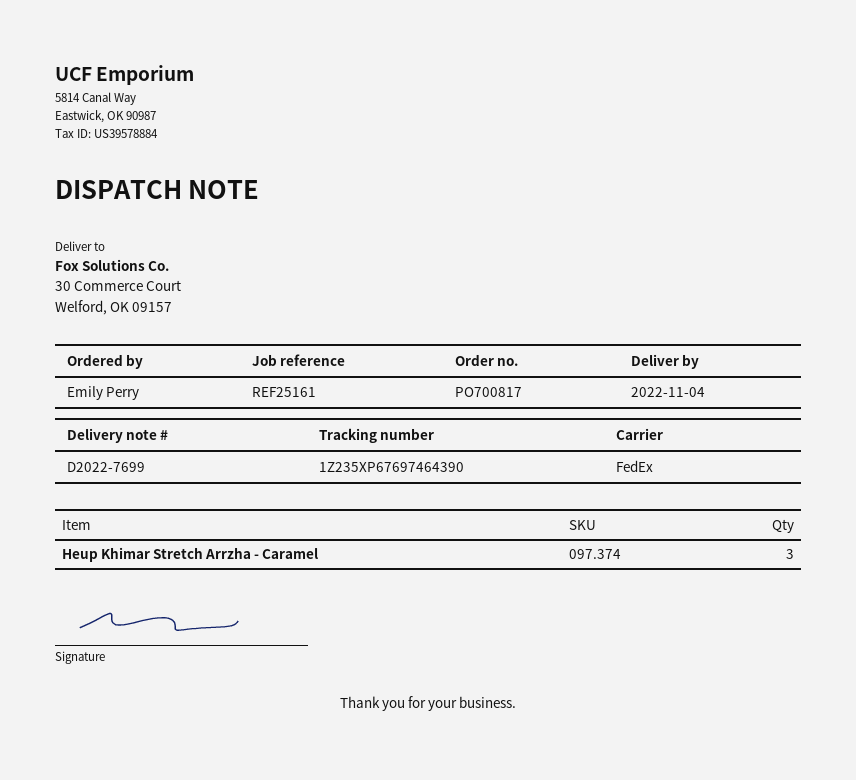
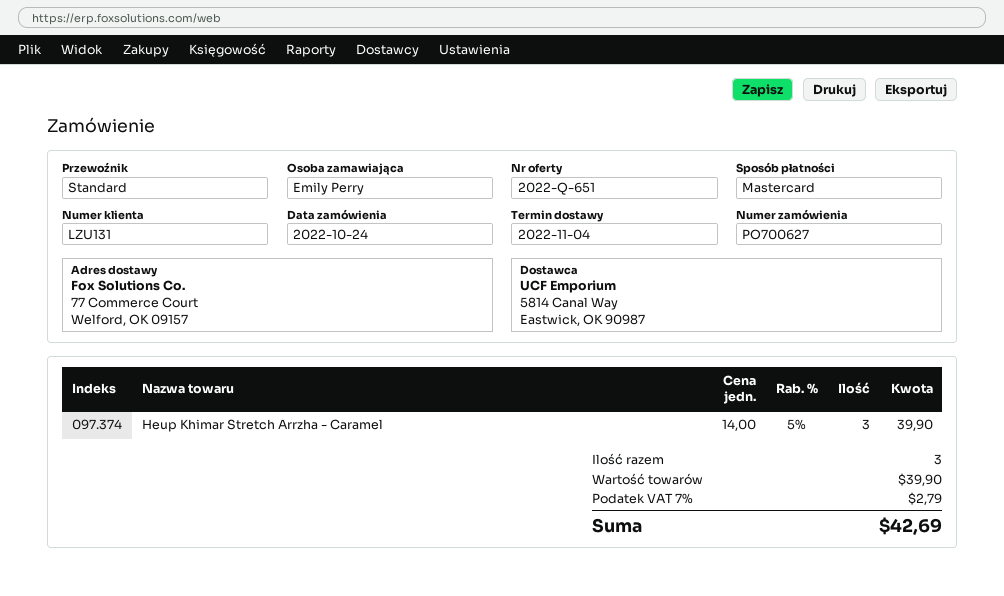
order number: PO700817 -> PO700627
shipping method: FedEx -> standard
ship to: 30 Commerce Court, Welford, OK 09157 -> 77 Commerce Court, Welford, OK 09157

